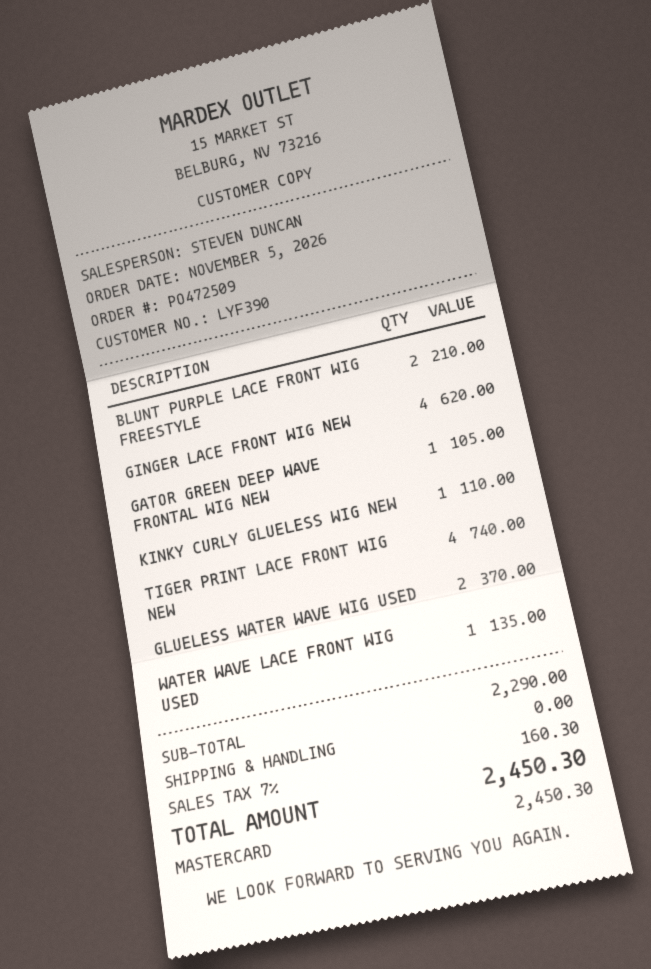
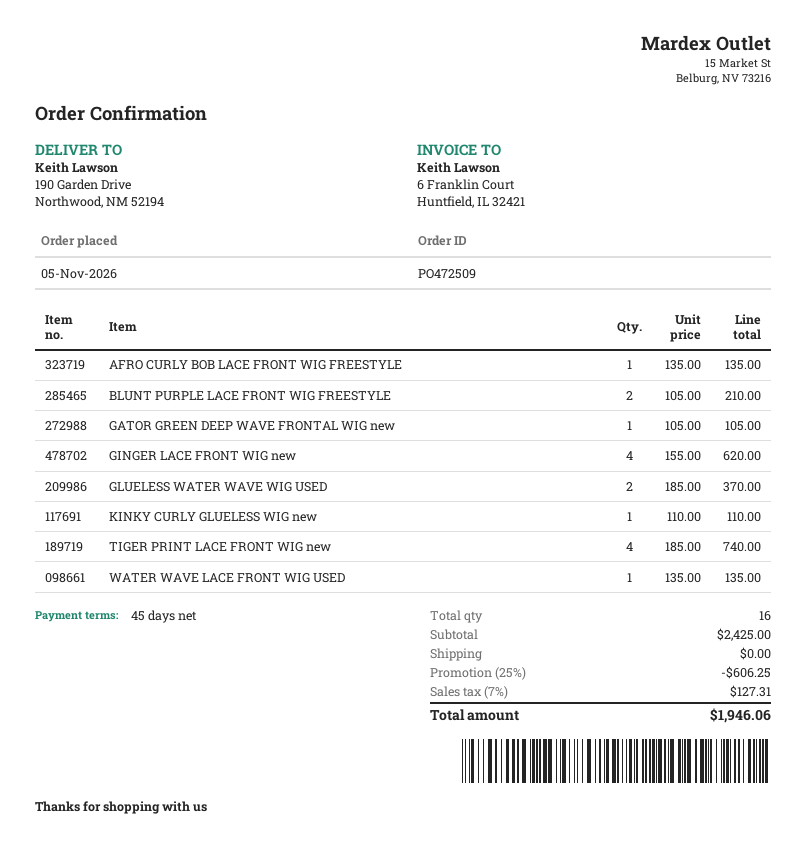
AFRO CURLY BOB LACE FRONT WIG FREESTYLE: none -> 1 for 135.00
subtotal: 2290.00 -> 2425.00
discount: none -> 25% = 606.25
tax: 7% = 160.30 -> 7% = 127.31
total: 2450.30 -> 1946.06

